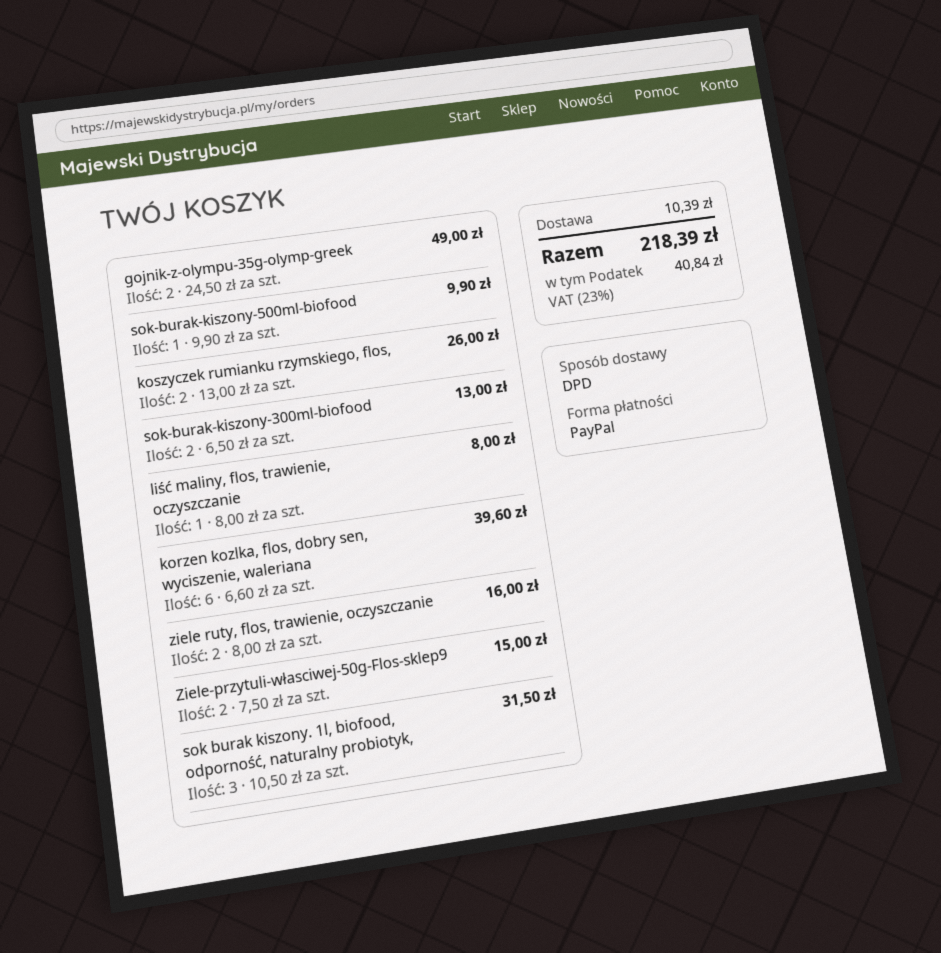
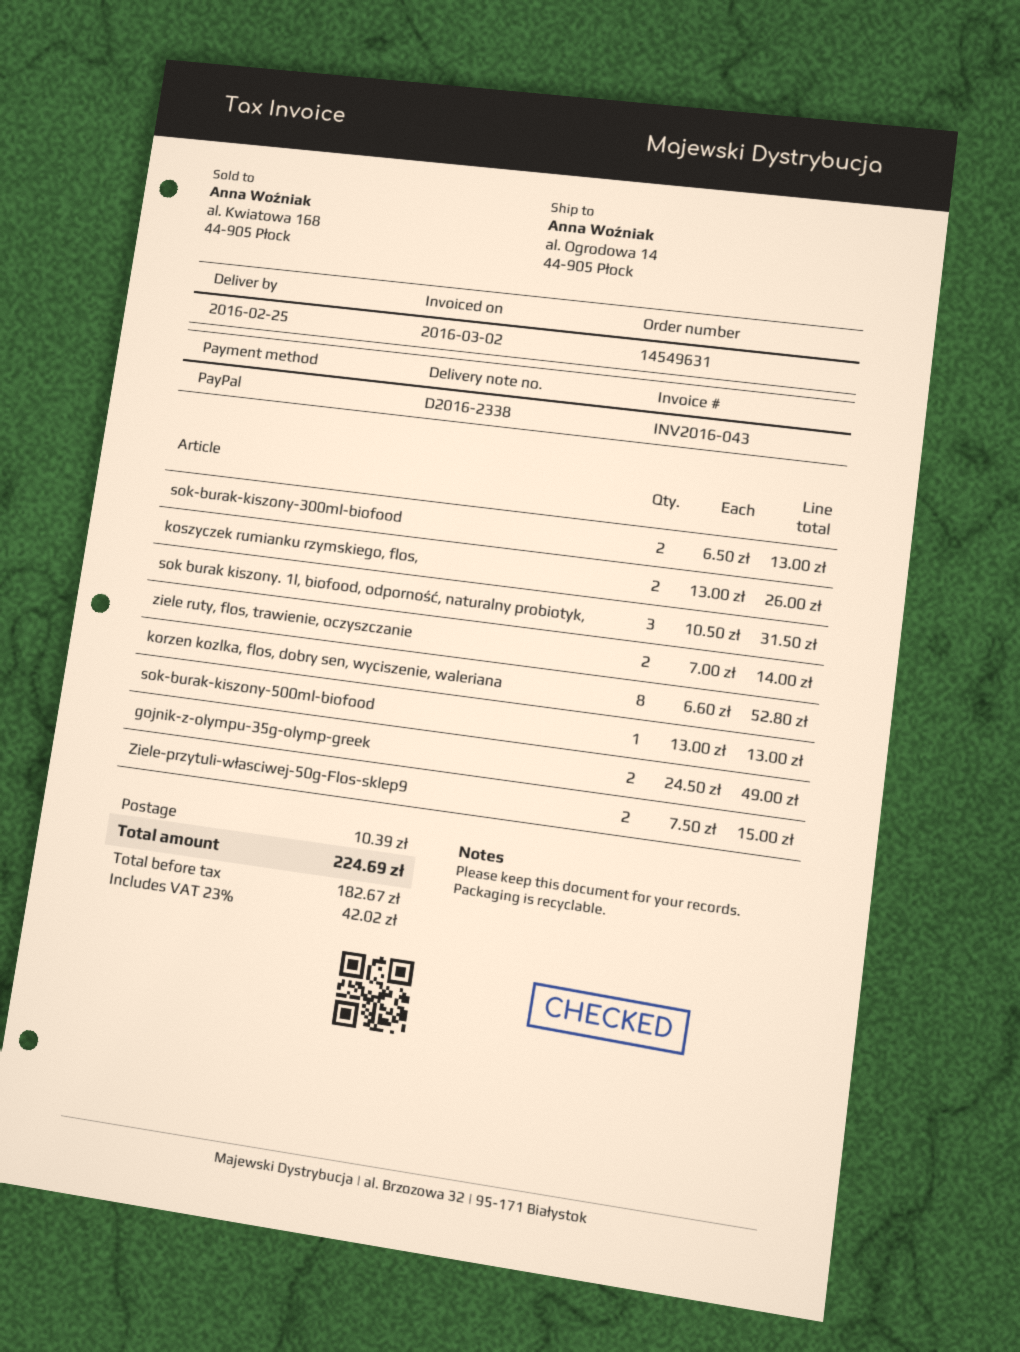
sok-burak-kiszony-500ml-biofood: 1 x 9.90 = 9.90 -> 1 x 13.00 = 13.00
liść maliny, flos, trawienie, oczyszczanie: 1 x 8.00 = 8.00 -> none
korzen kozlka, flos, dobry sen, wyciszenie, waleriana: 6 x 6.60 = 39.60 -> 8 x 6.60 = 52.80
ziele ruty, flos, trawienie, oczyszczanie: 2 x 8.00 = 16.00 -> 2 x 7.00 = 14.00
tax: 23% = 40.84 -> 23% = 42.02
total: 218.39 -> 224.69

